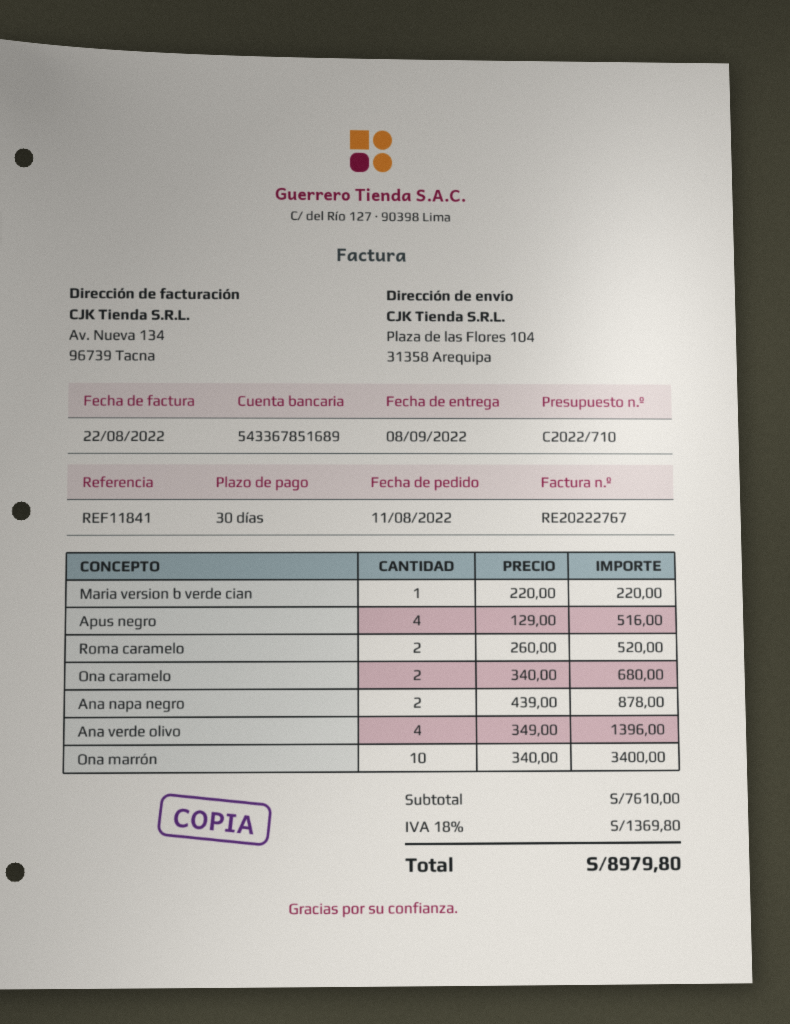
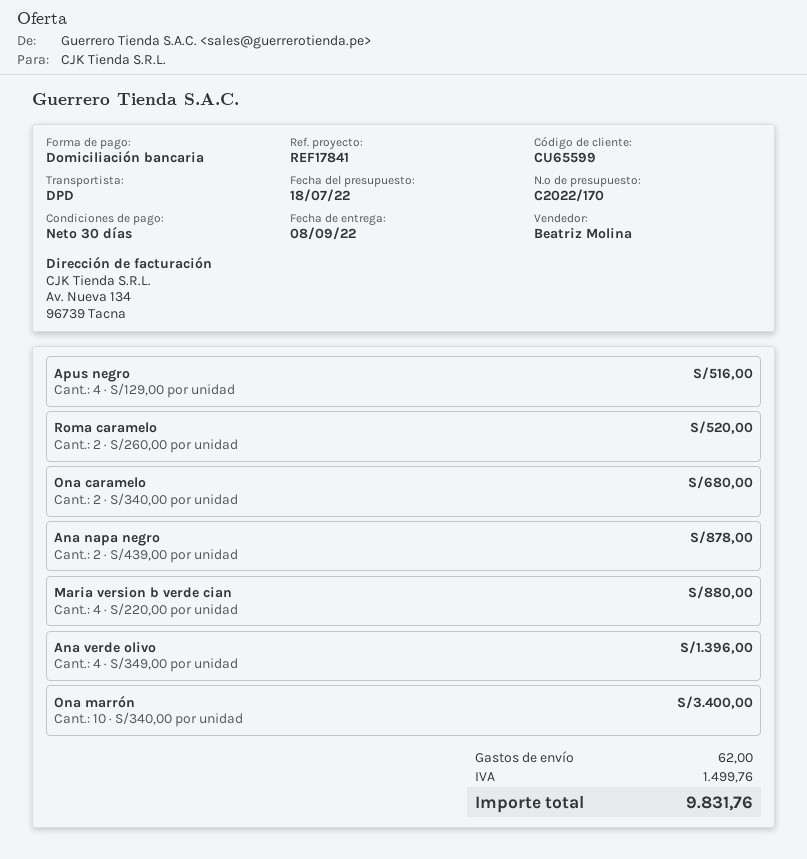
quote number: C2022/710 -> C2022/170
reference: REF11841 -> REF17841
Maria version b verde cian: 1 x 220.00 = 220.00 -> 4 x 220.00 = 880.00
shipping: none -> 62.00
tax: 1369.80 -> 1499.76
total: 8979.80 -> 9831.76

